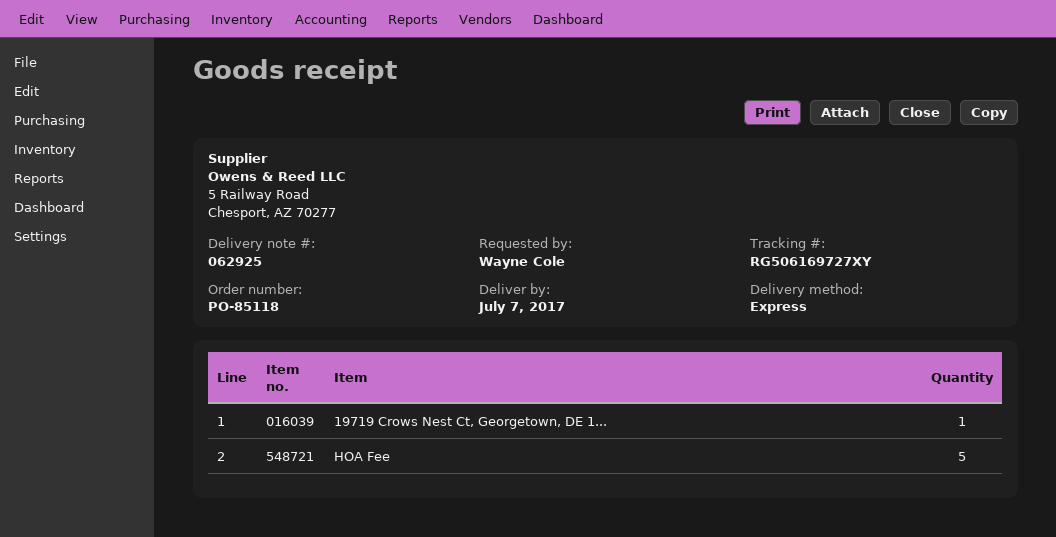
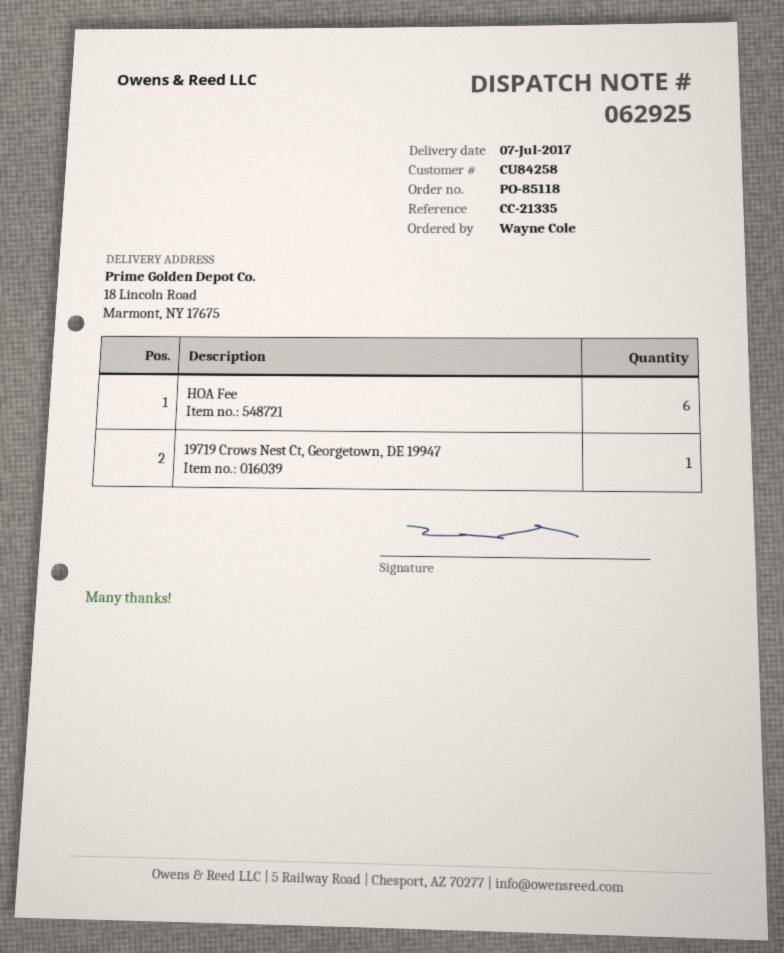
HOA Fee: 5 -> 6

